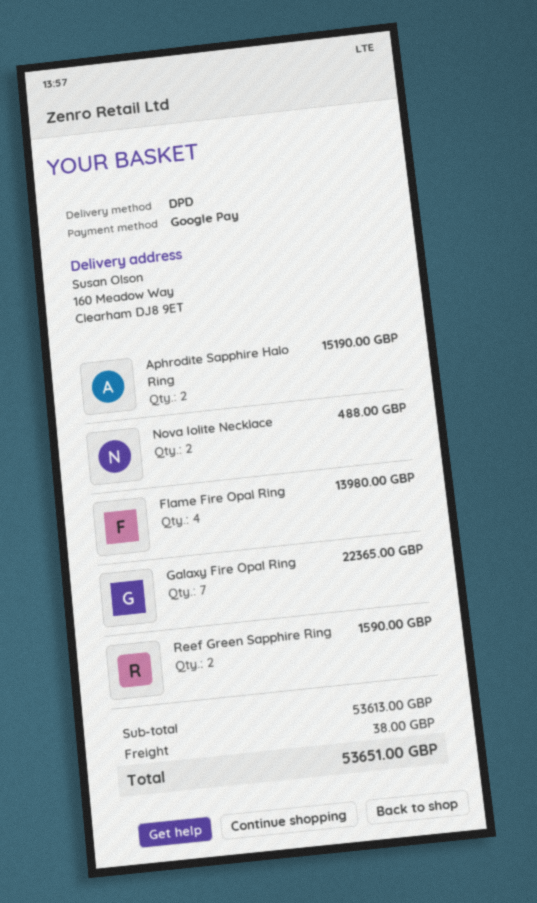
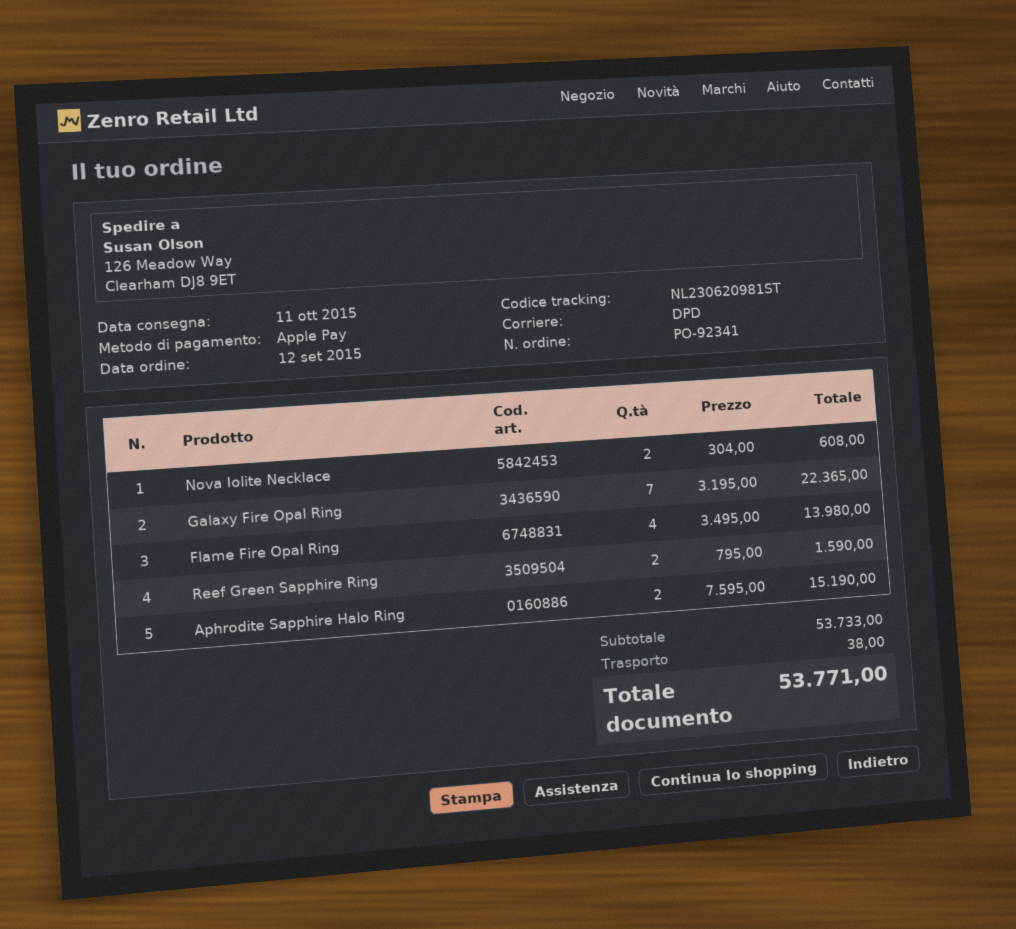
payment method: Google Pay -> Apple Pay
ship to: 160 Meadow Way, Clearham DJ8 9ET -> 126 Meadow Way, Clearham DJ8 9ET
Nova Iolite Necklace: 2 for 488.00 -> 2 for 608.00
subtotal: 53613.00 -> 53733.00
total: 53651.00 -> 53771.00

